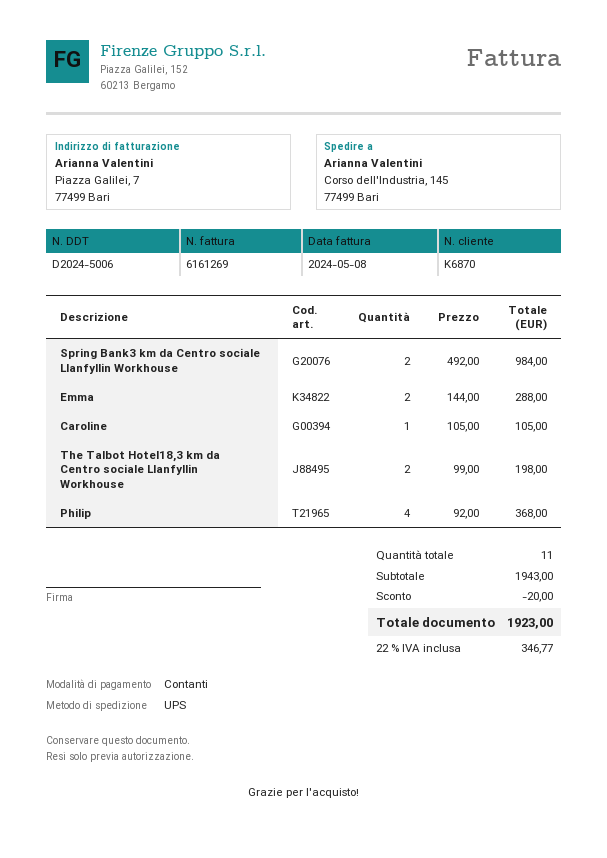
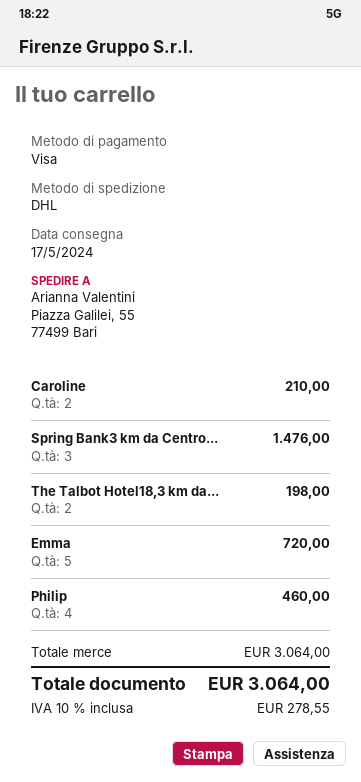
payment method: cash -> Visa
shipping method: UPS -> DHL
ship to: Corso dell'Industria, 145, 77499 Bari -> Piazza Galilei, 55, 77499 Bari
Spring Bank3 km da Centro sociale Llanfyllin Workhouse: 2 for 984.00 -> 3 for 1476.00
Emma: 2 for 288.00 -> 5 for 720.00
Caroline: 1 for 105.00 -> 2 for 210.00
Philip: 4 for 368.00 -> 4 for 460.00
subtotal: 1943.00 -> 3064.00
discount: 20.00 -> none
tax: 22% = 346.77 -> 10% = 278.55
total: 1923.00 -> 3064.00

